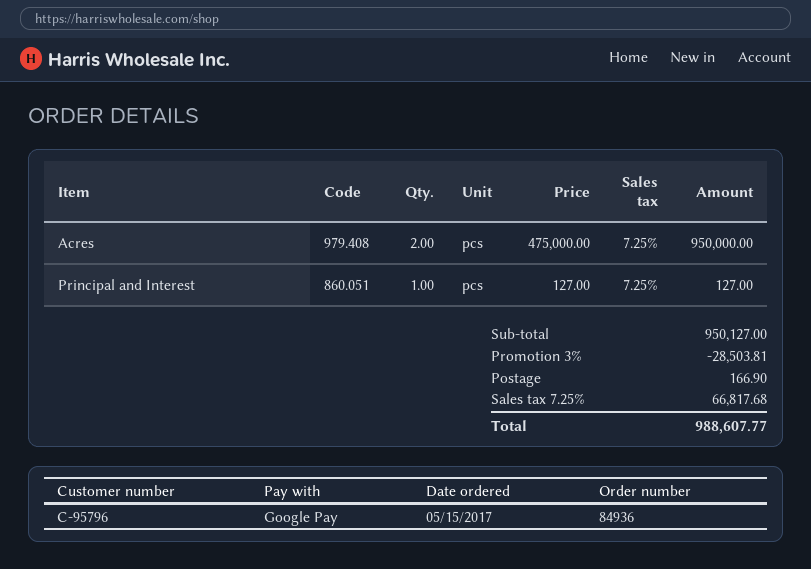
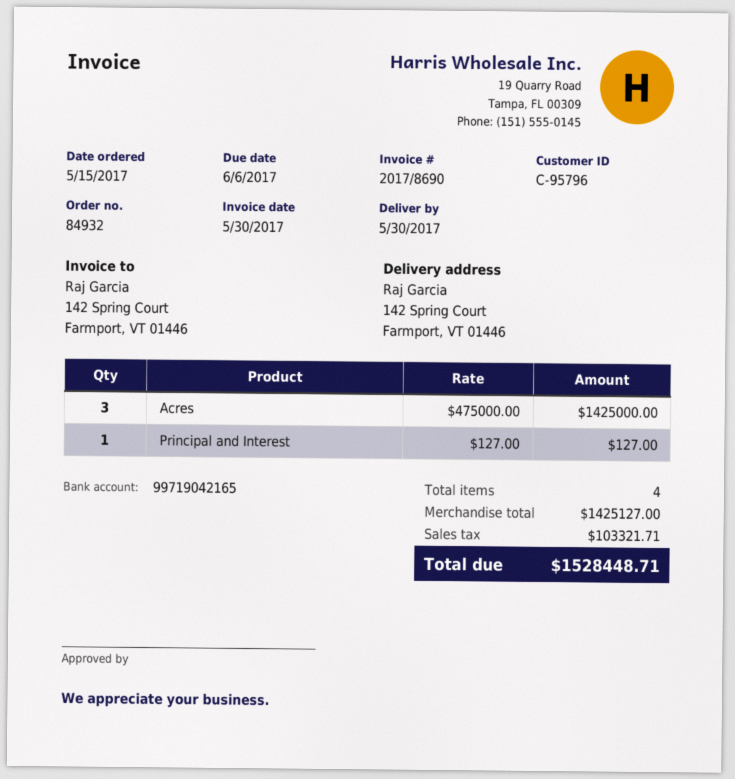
order number: 84936 -> 84932
Acres: 2 x 475000.00 = 950000.00 -> 3 x 475000.00 = 1425000.00
subtotal: 950127.00 -> 1425127.00
discount: 3% = 28503.81 -> none
shipping: 166.90 -> none
tax: 66817.68 -> 103321.71
total: 988607.77 -> 1528448.71

